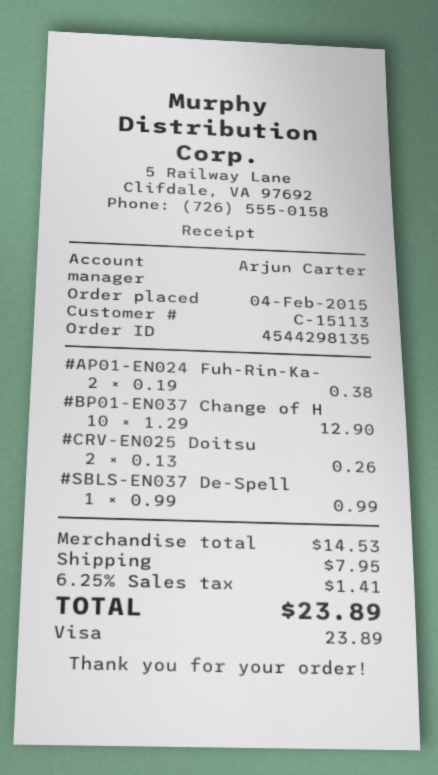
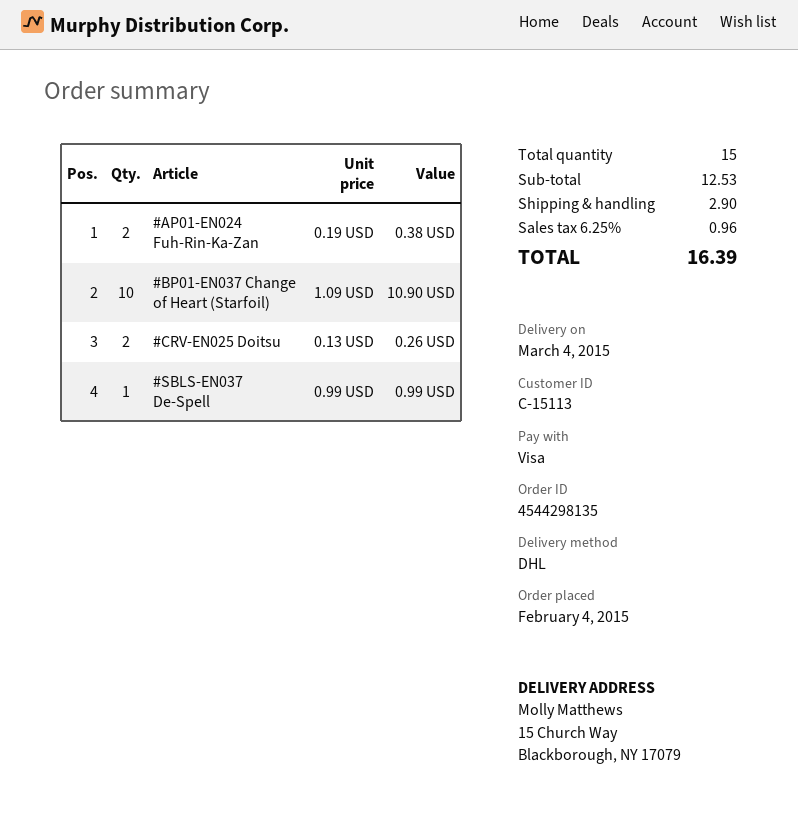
#BP01-EN037 Change of H: 10 x 1.29 = 12.90 -> 10 x 1.09 = 10.90
subtotal: 14.53 -> 12.53
shipping: 7.95 -> 2.90
tax: 6.25% = 1.41 -> 6.25% = 0.96
total: 23.89 -> 16.39

